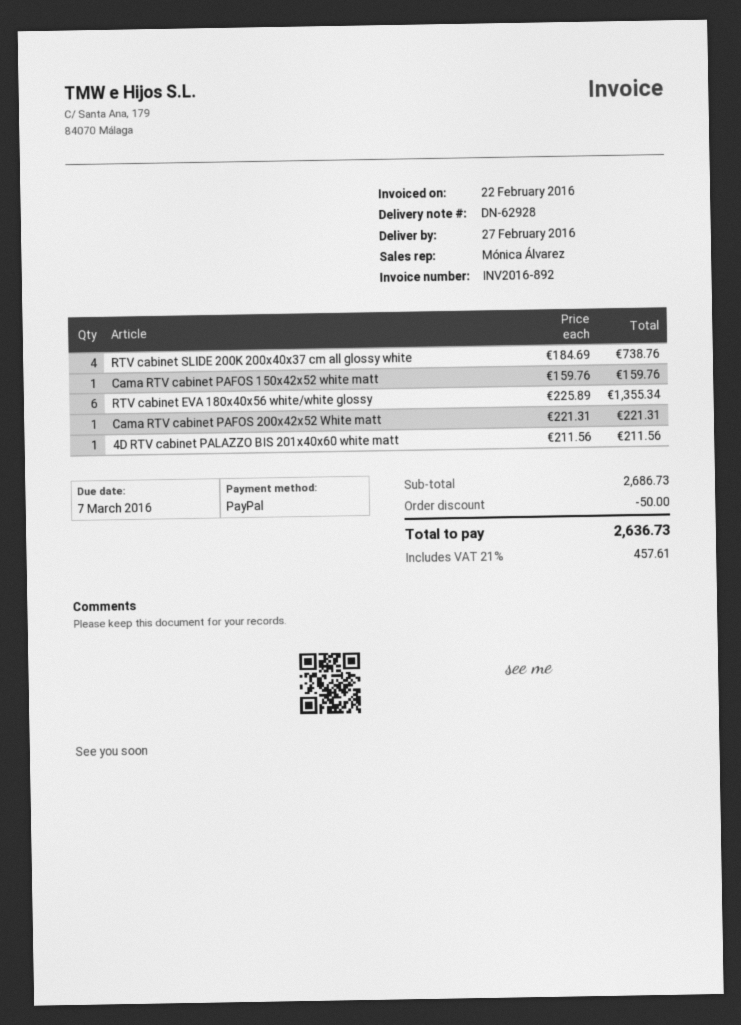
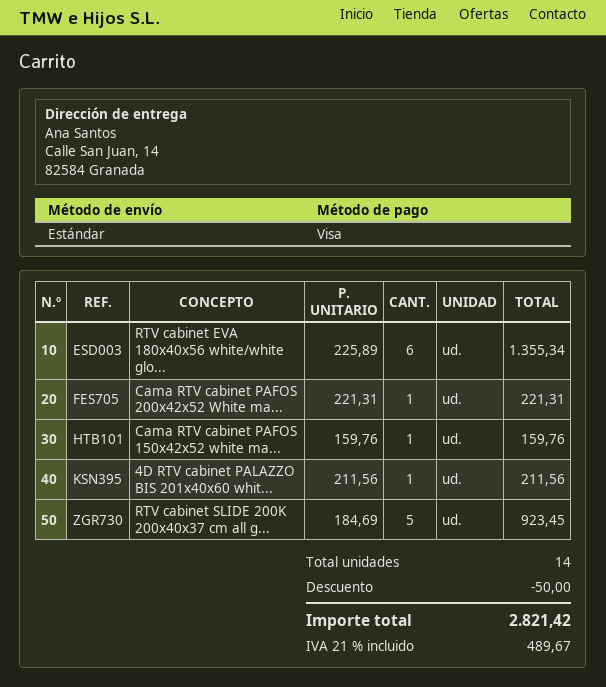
payment method: PayPal -> Visa
RTV cabinet SLIDE 200K 200x40x37 cm all glossy white: 4 x 184.69 = 738.76 -> 5 x 184.69 = 923.45
tax: 21% = 457.61 -> 21% = 489.67
total: 2636.73 -> 2821.42

